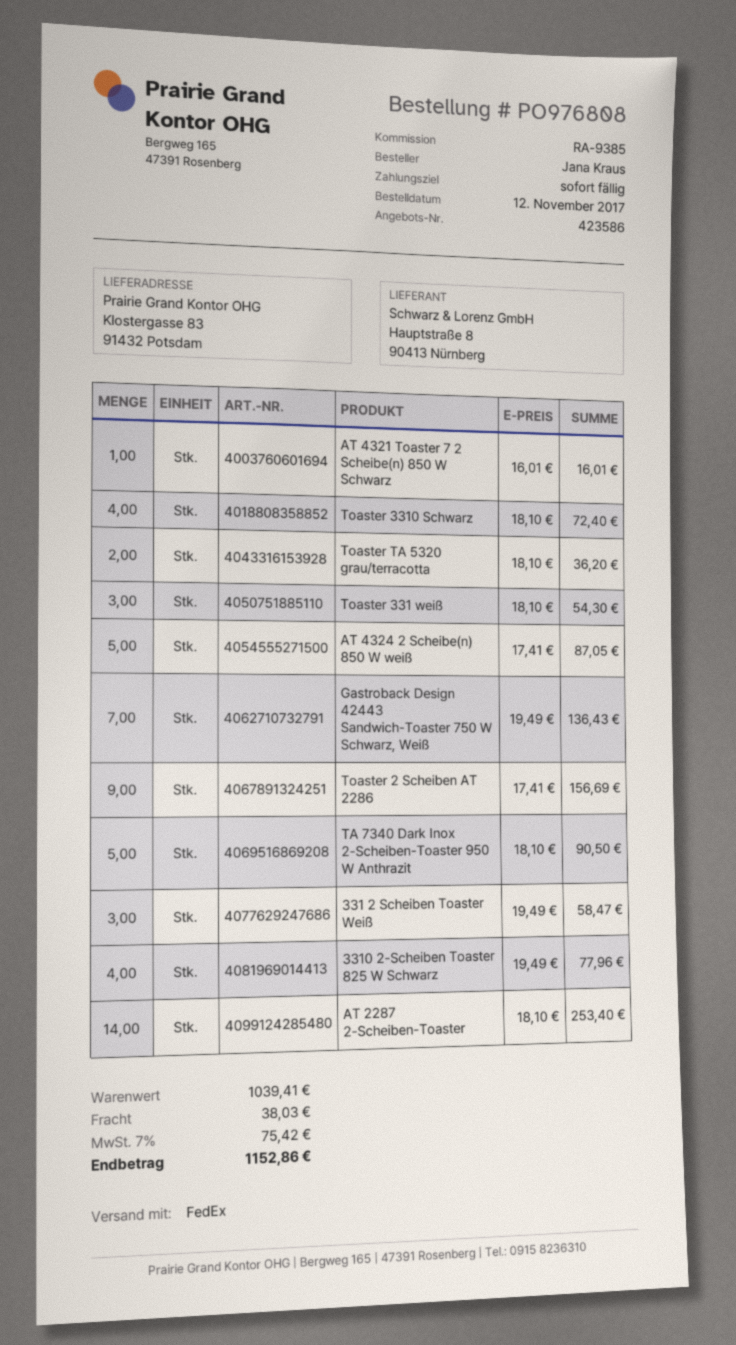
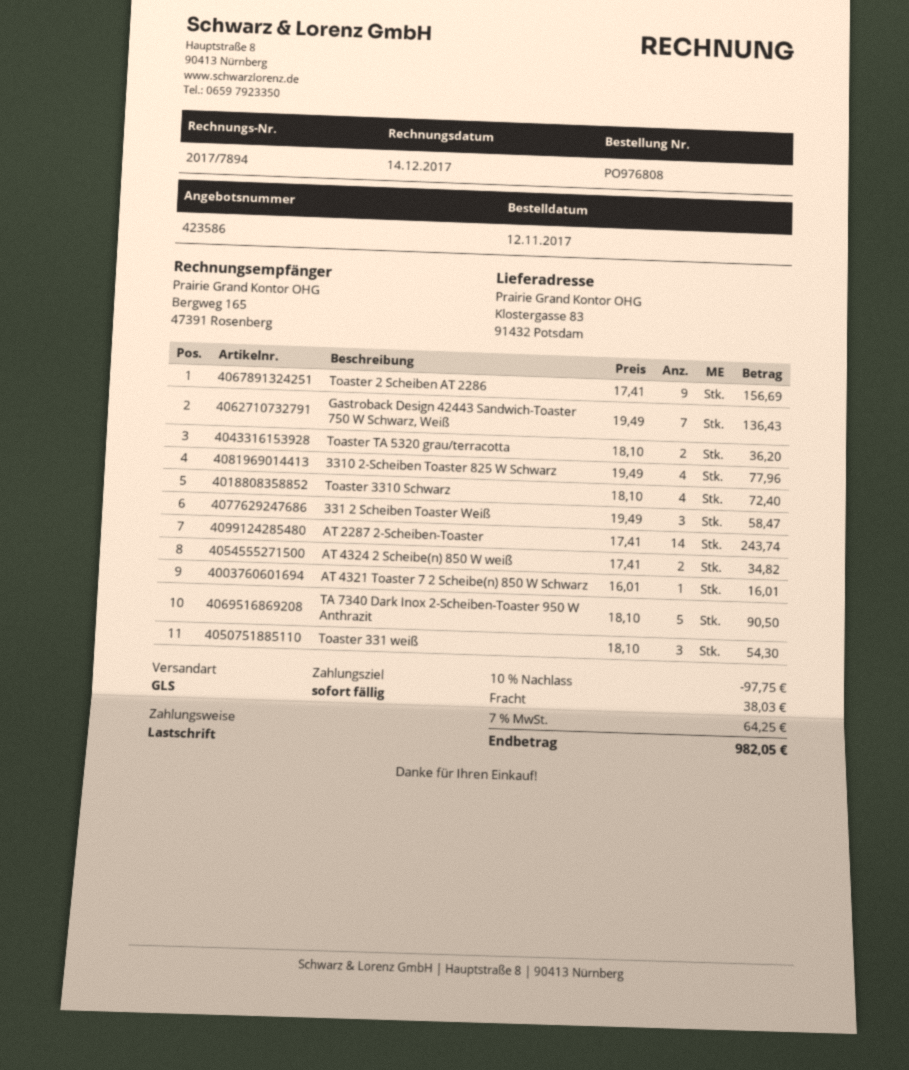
shipping method: FedEx -> GLS
AT 4324 2 Scheibe(n) 850 W weiß: 5 x 17.41 = 87.05 -> 2 x 17.41 = 34.82
AT 2287 2-Scheiben-Toaster: 14 x 18.10 = 253.40 -> 14 x 17.41 = 243.74
discount: none -> 10% = 97.75
tax: 7% = 75.42 -> 7% = 64.25
total: 1152.86 -> 982.05

